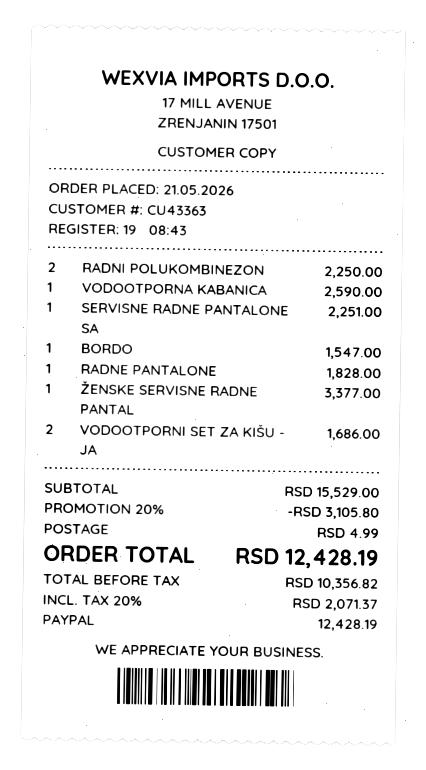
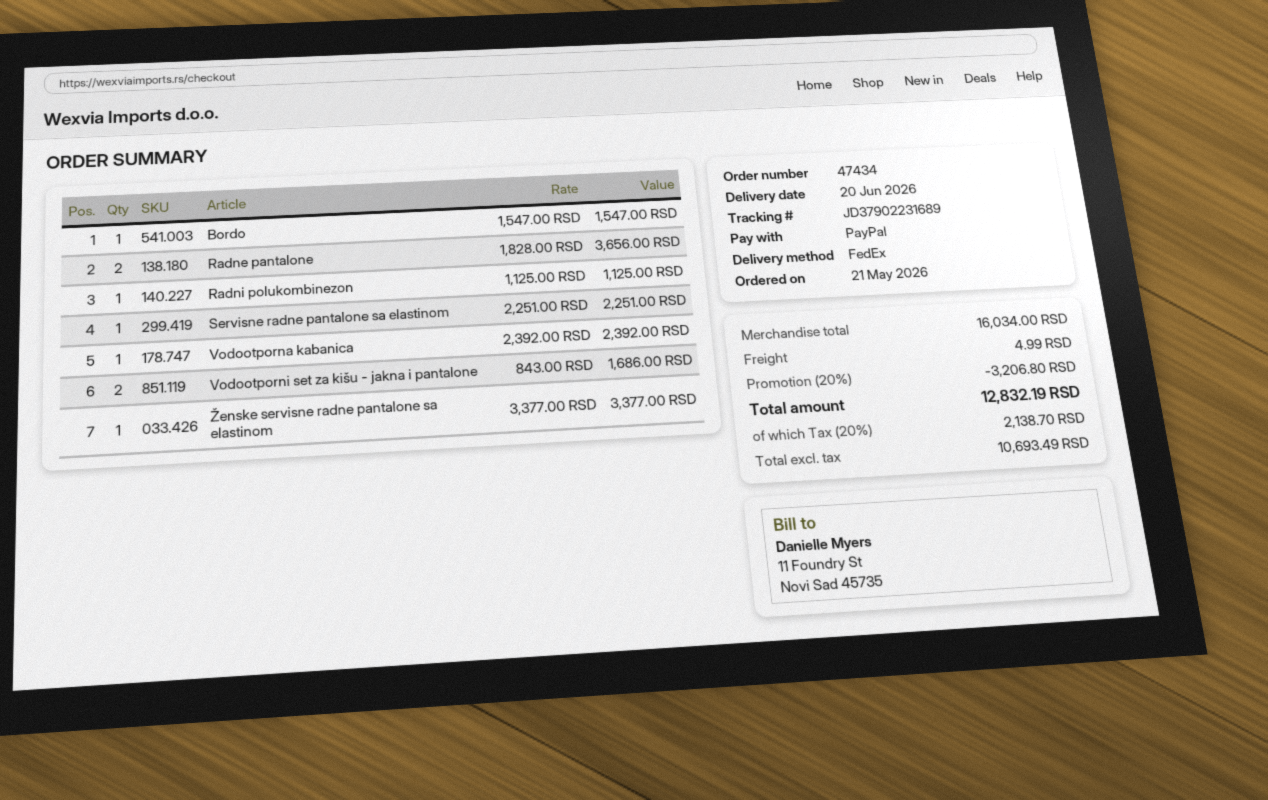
RADNI POLUKOMBINEZON: 2 for 2250.00 -> 1 for 1125.00
VODOOTPORNA KABANICA: 1 for 2590.00 -> 1 for 2392.00
RADNE PANTALONE: 1 for 1828.00 -> 2 for 3656.00
subtotal: 15529.00 -> 16034.00
discount: 20% = 3105.80 -> 20% = 3206.80
net: 10356.82 -> 10693.49
tax: 20% = 2071.37 -> 20% = 2138.70
total: 12428.19 -> 12832.19

